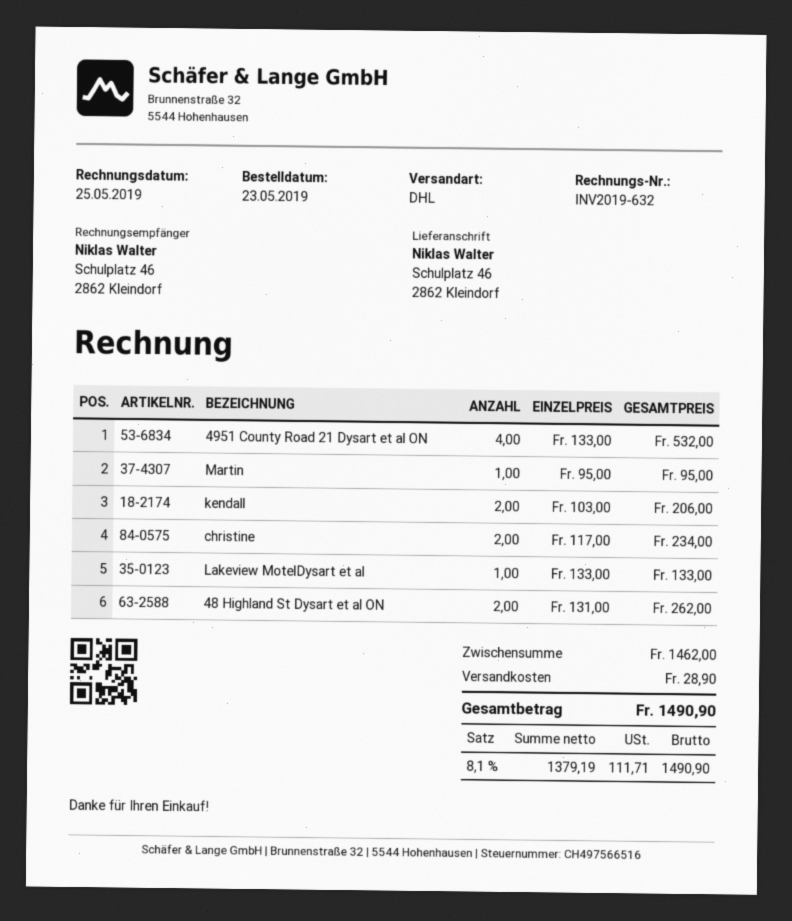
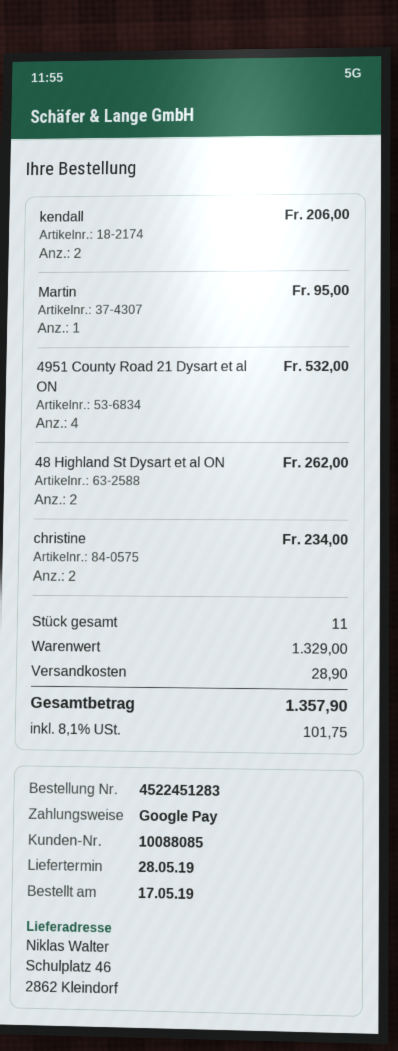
order date: 2019-05-23 -> 2019-05-17
Lakeview MotelDysart et al: 1 for 133.00 -> none
subtotal: 1462.00 -> 1329.00
tax: 8.1% = 111.71 -> 8.1% = 101.75
total: 1490.90 -> 1357.90

